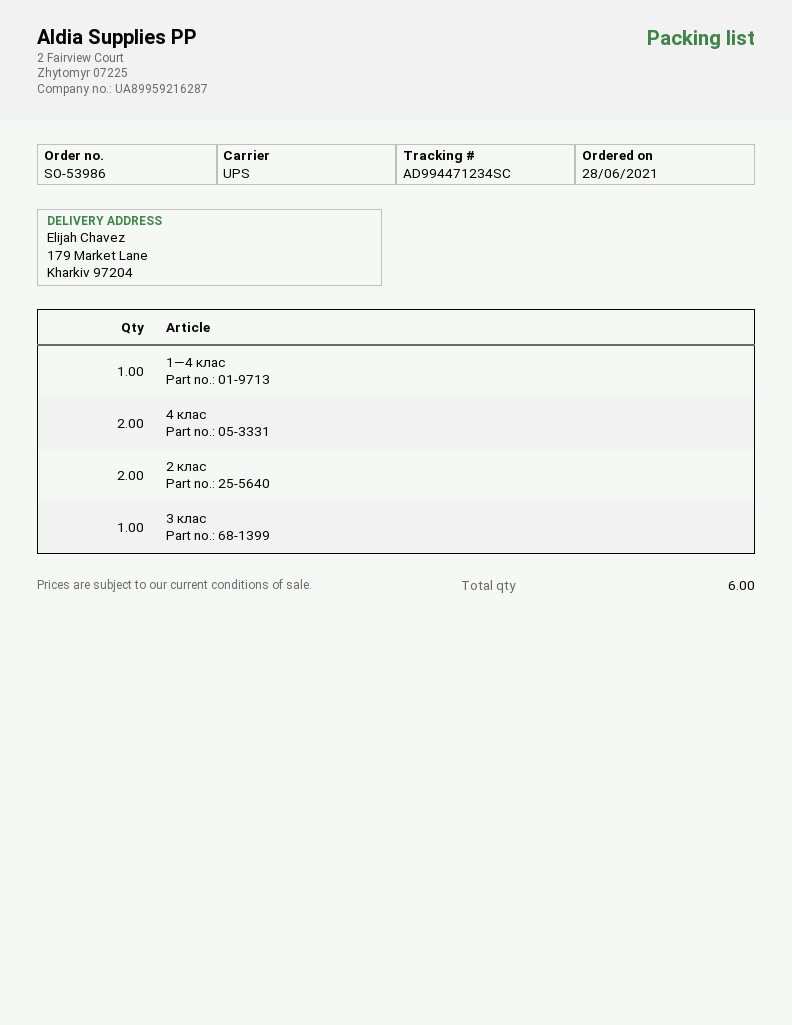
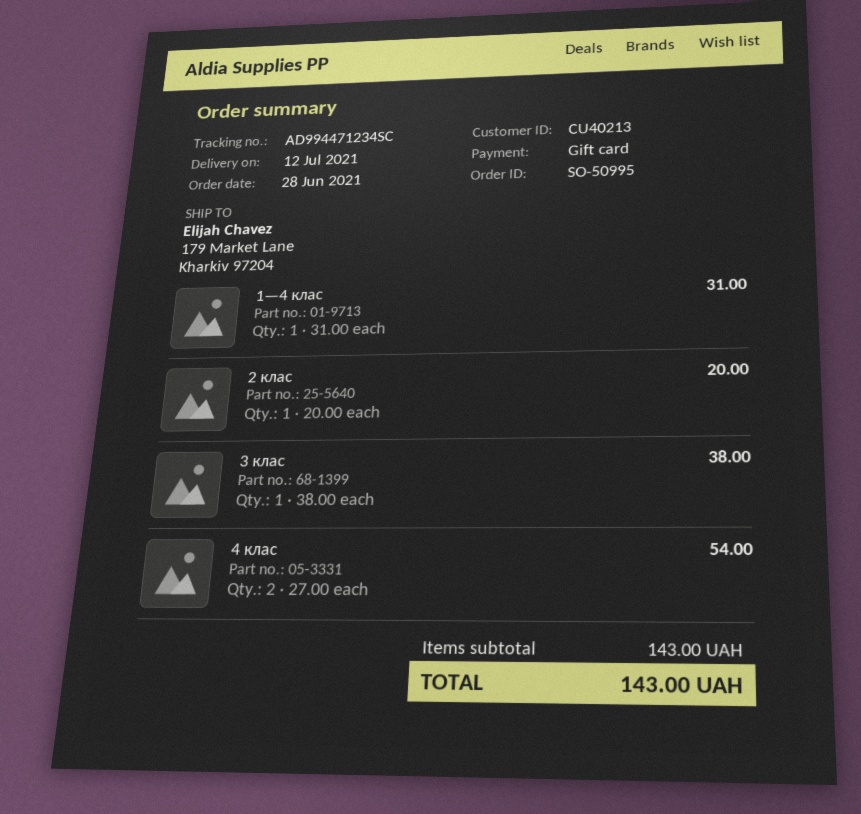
order number: SO-53986 -> SO-50995
2 клас: 2 -> 1

